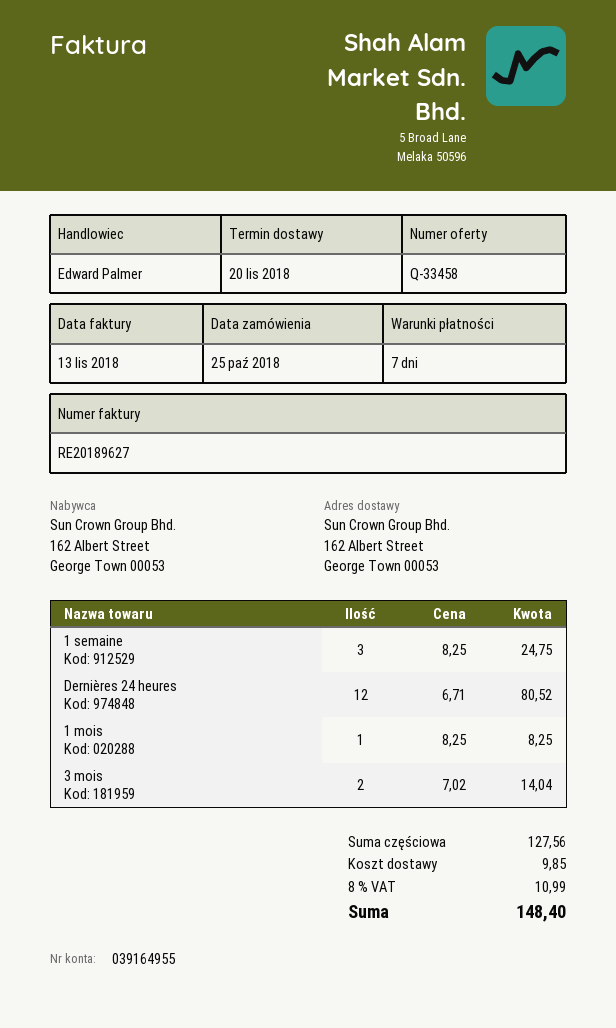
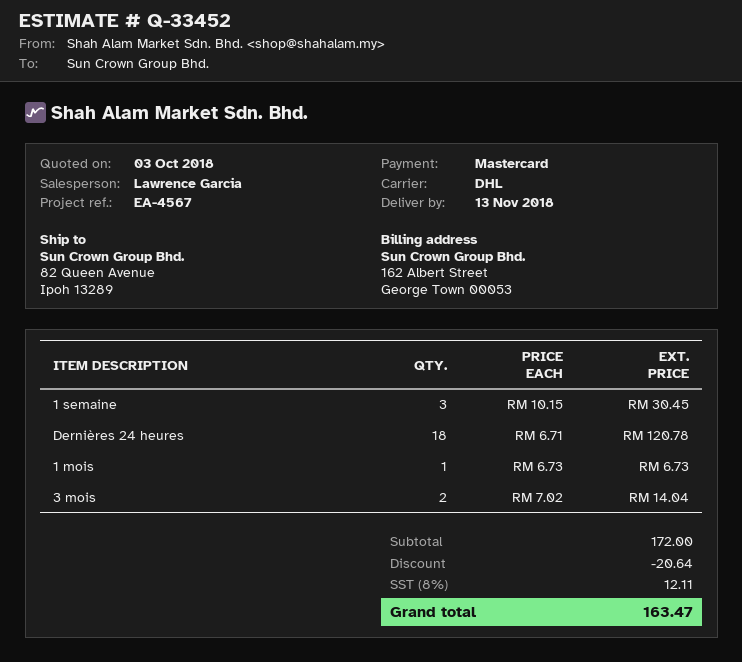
quote number: Q-33458 -> Q-33452
delivery date: 2018-11-20 -> 2018-11-13
sales rep: Edward Palmer -> Lawrence Garcia
ship to: 162 Albert Street, George Town 00053 -> 82 Queen Avenue, Ipoh 13289
1 semaine: 3 x 8.25 = 24.75 -> 3 x 10.15 = 30.45
Dernières 24 heures: 12 x 6.71 = 80.52 -> 18 x 6.71 = 120.78
1 mois: 1 x 8.25 = 8.25 -> 1 x 6.73 = 6.73
subtotal: 127.56 -> 172.00
discount: none -> 20.64
shipping: 9.85 -> none
tax: 8% = 10.99 -> 8% = 12.11
total: 148.40 -> 163.47

